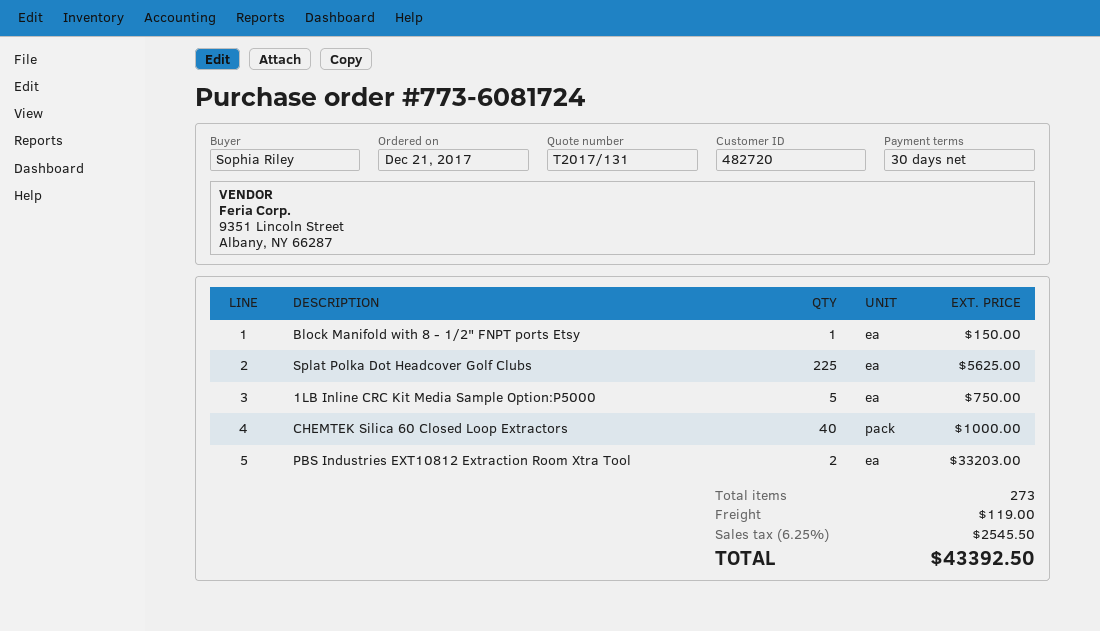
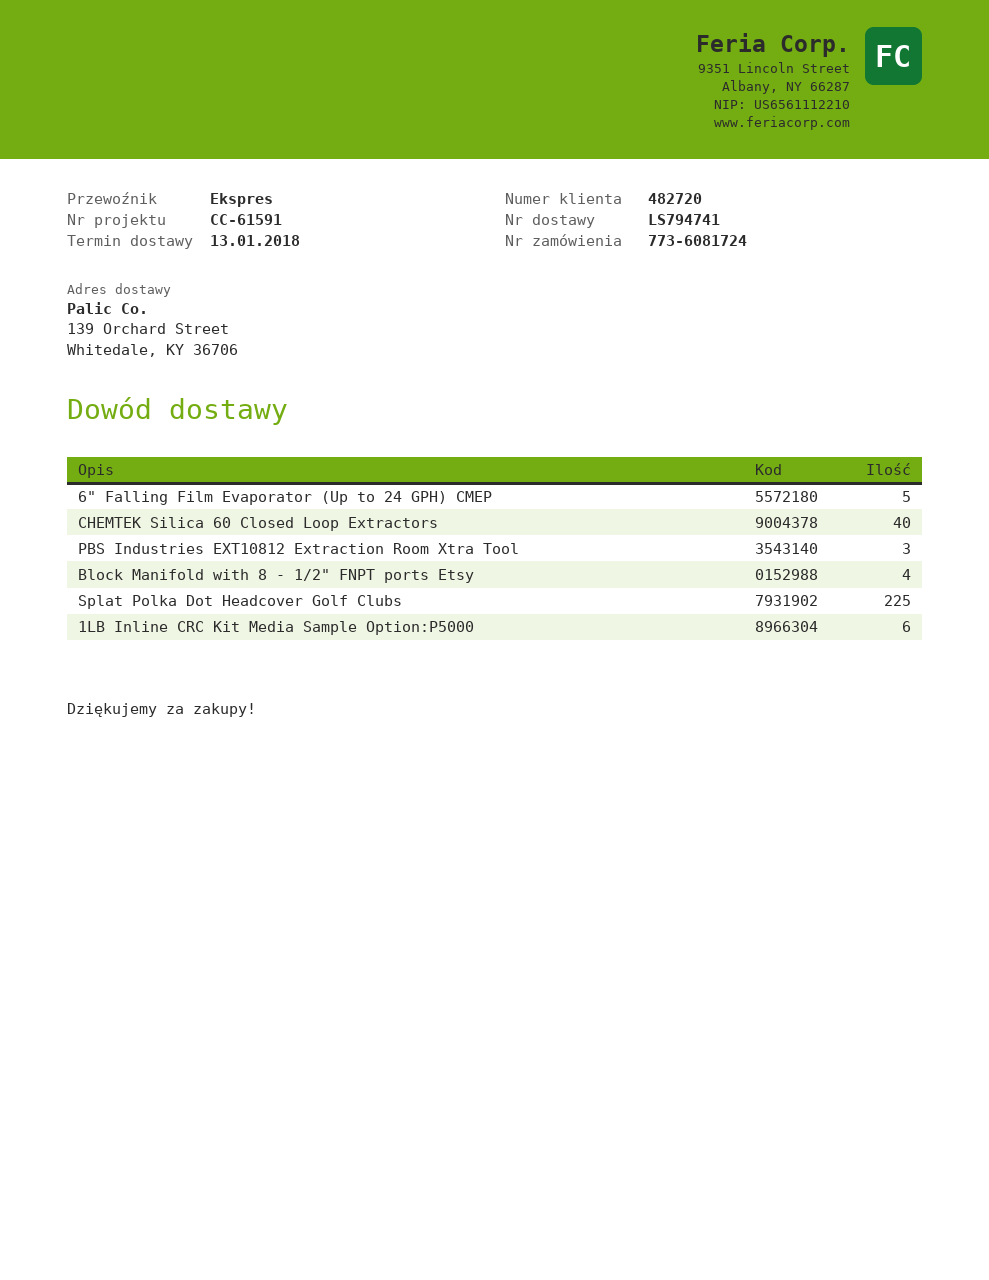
Block Manifold with 8 - 1/2" FNPT ports Etsy: 1 -> 4
1LB Inline CRC Kit Media Sample Option:P5000: 5 -> 6
PBS Industries EXT10812 Extraction Room Xtra Tool: 2 -> 3
6" Falling Film Evaporator (Up to 24 GPH) CMEP: none -> 5

